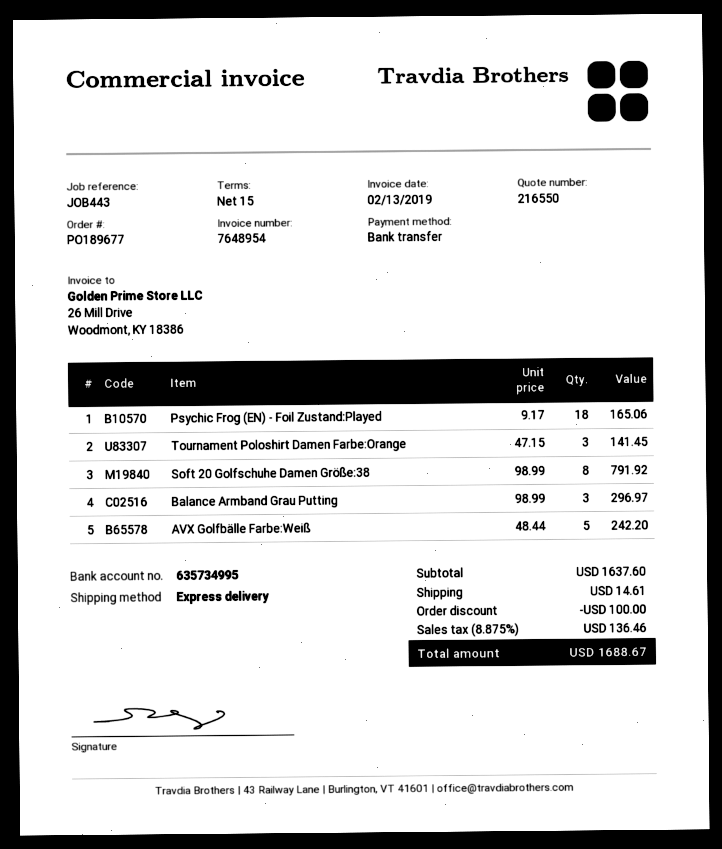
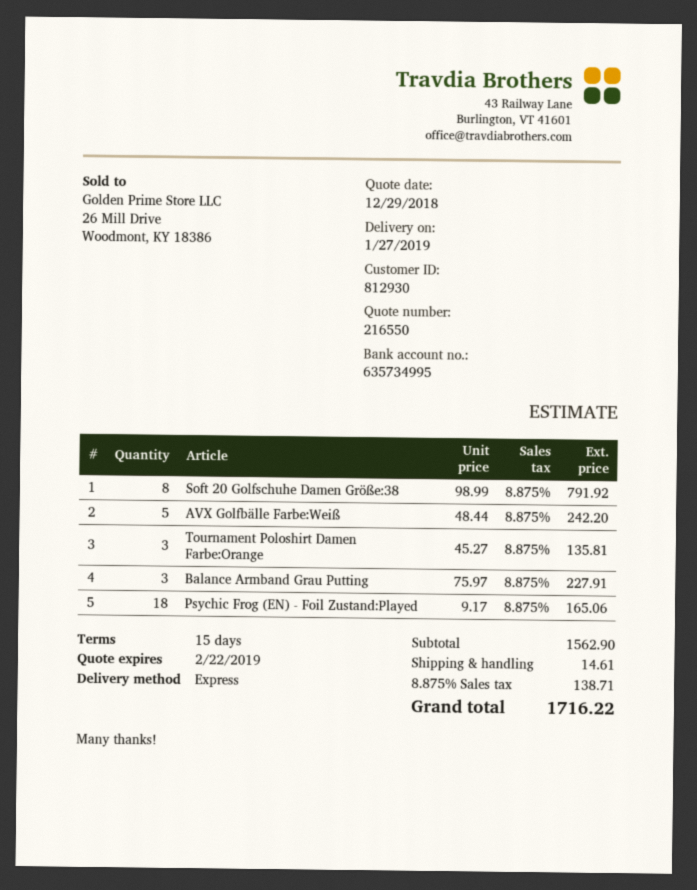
Tournament Poloshirt Damen Farbe:Orange: 3 x 47.15 = 141.45 -> 3 x 45.27 = 135.81
Balance Armband Grau Putting: 3 x 98.99 = 296.97 -> 3 x 75.97 = 227.91
subtotal: 1637.60 -> 1562.90
discount: 100.00 -> none
tax: 8.875% = 136.46 -> 8.875% = 138.71
total: 1688.67 -> 1716.22

